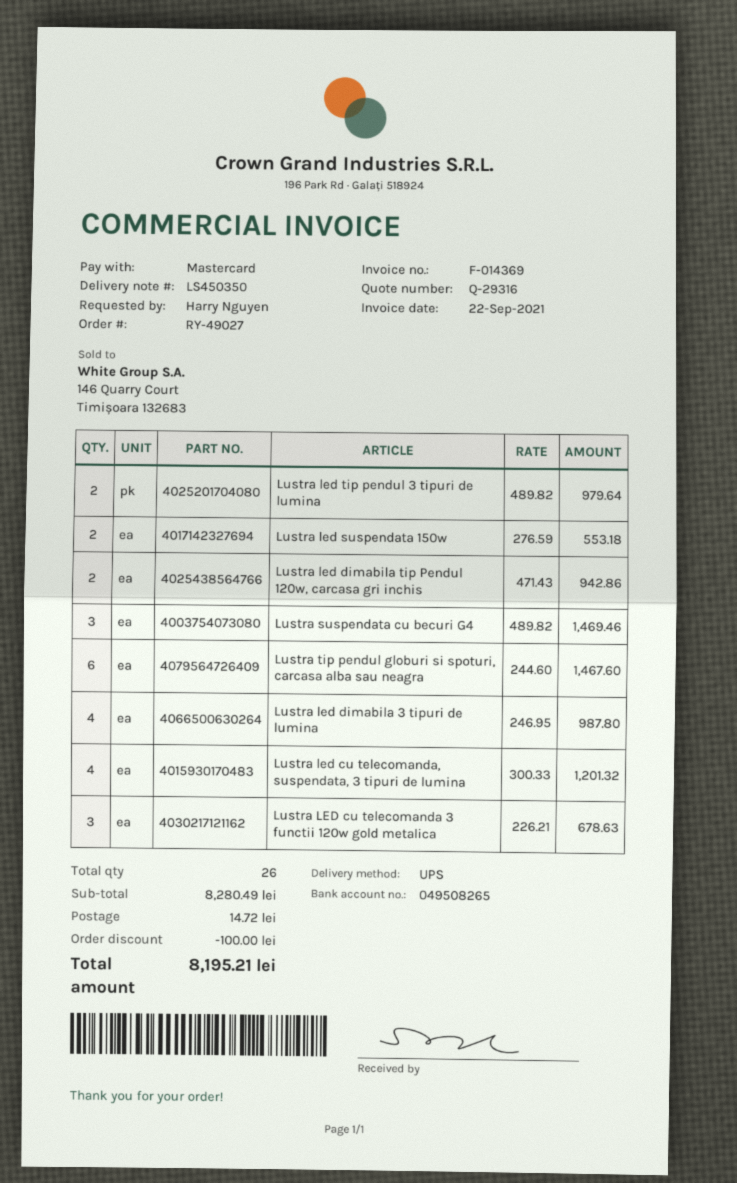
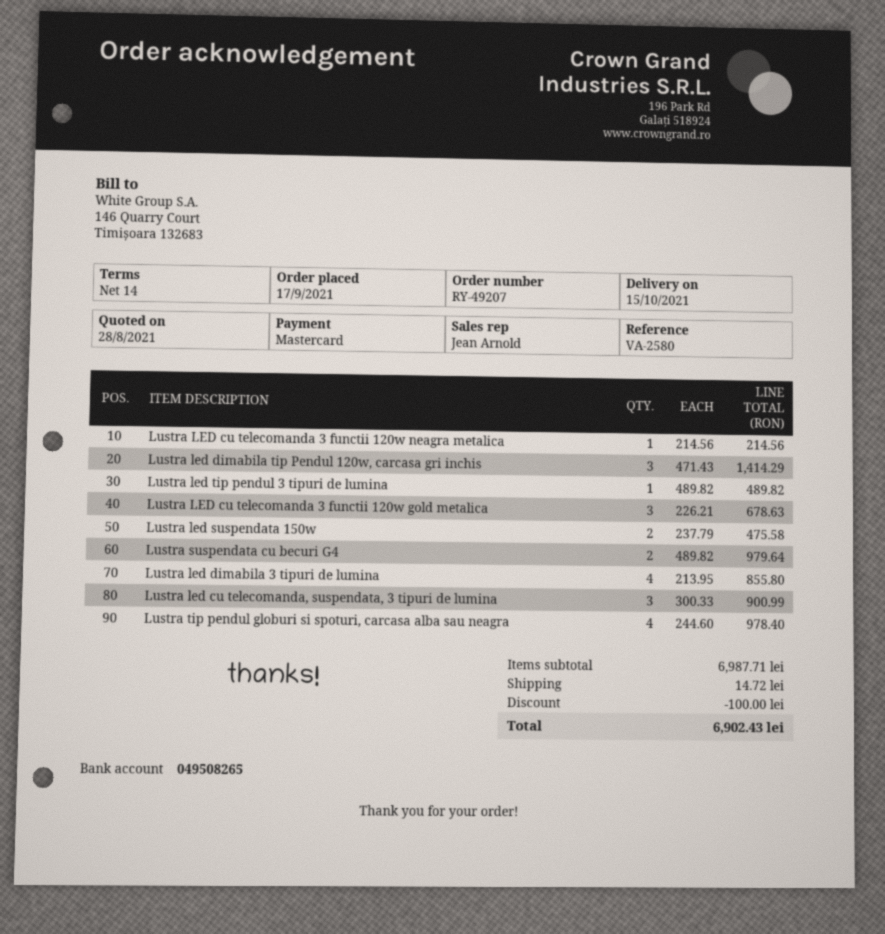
order number: RY-49027 -> RY-49207
Lustra led tip pendul 3 tipuri de lumina: 2 x 489.82 = 979.64 -> 1 x 489.82 = 489.82
Lustra led suspendata 150w: 2 x 276.59 = 553.18 -> 2 x 237.79 = 475.58
Lustra led dimabila tip Pendul 120w, carcasa gri inchis: 2 x 471.43 = 942.86 -> 3 x 471.43 = 1414.29
Lustra suspendata cu becuri G4: 3 x 489.82 = 1469.46 -> 2 x 489.82 = 979.64
Lustra tip pendul globuri si spoturi, carcasa alba sau neagra: 6 x 244.60 = 1467.60 -> 4 x 244.60 = 978.40
Lustra led dimabila 3 tipuri de lumina: 4 x 246.95 = 987.80 -> 4 x 213.95 = 855.80
Lustra led cu telecomanda, suspendata, 3 tipuri de lumina: 4 x 300.33 = 1201.32 -> 3 x 300.33 = 900.99
Lustra LED cu telecomanda 3 functii 120w neagra metalica: none -> 1 x 214.56 = 214.56
subtotal: 8280.49 -> 6987.71
total: 8195.21 -> 6902.43

